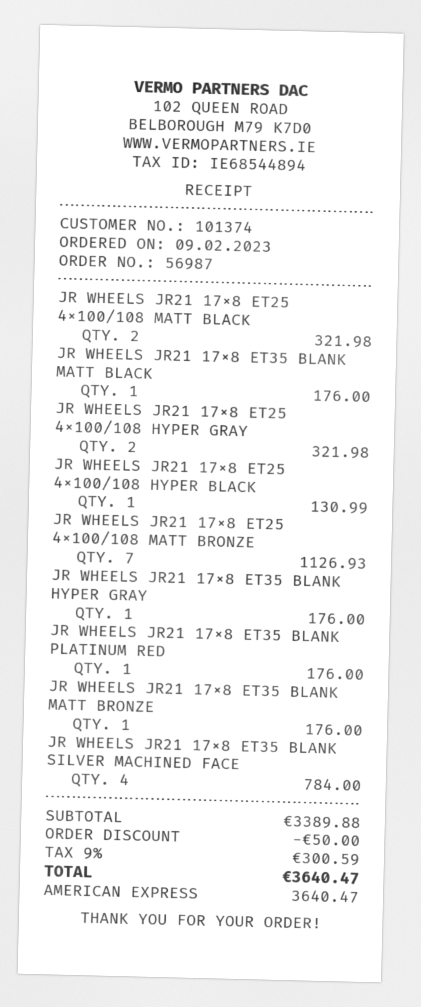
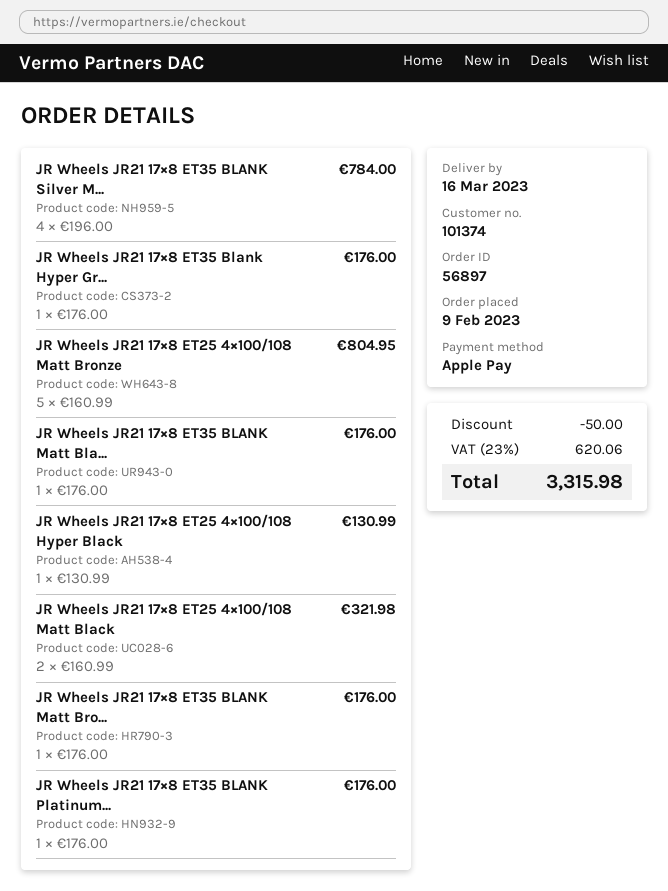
order number: 56987 -> 56897
payment method: American Express -> Apple Pay
JR WHEELS JR21 17×8 ET25 4×100/108 HYPER GRAY: 2 for 321.98 -> none
JR WHEELS JR21 17×8 ET25 4×100/108 MATT BRONZE: 7 for 1126.93 -> 5 for 804.95
tax: 9% = 300.59 -> 23% = 620.06
total: 3640.47 -> 3315.98

